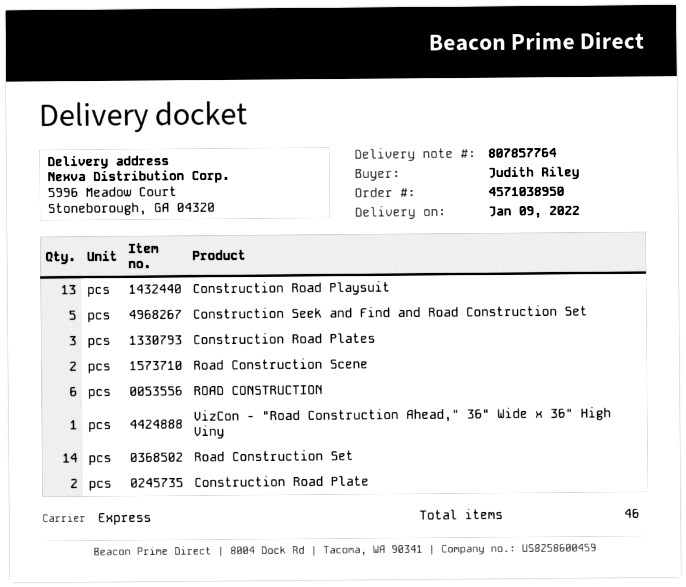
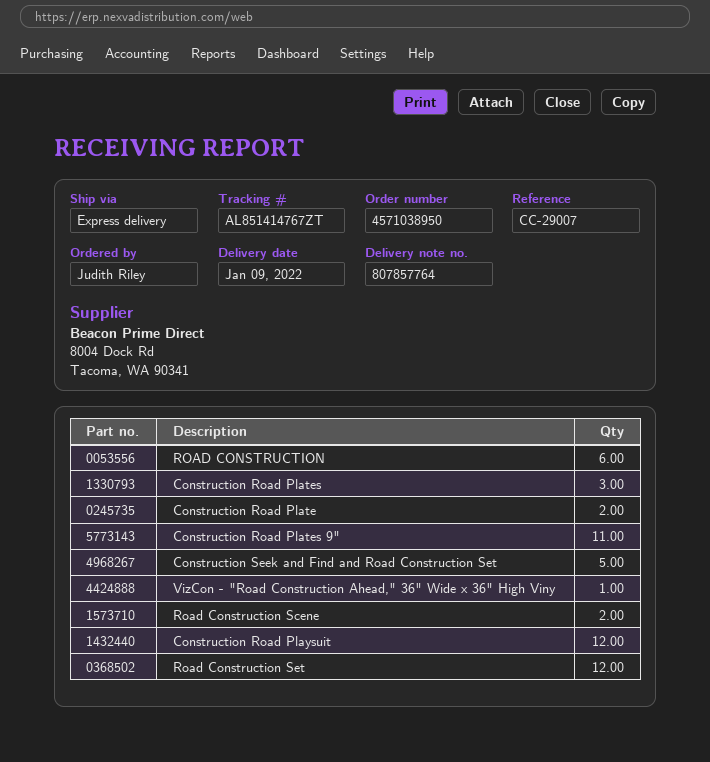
Construction Road Playsuit: 13 -> 12
Road Construction Set: 14 -> 12
Construction Road Plates 9": none -> 11

